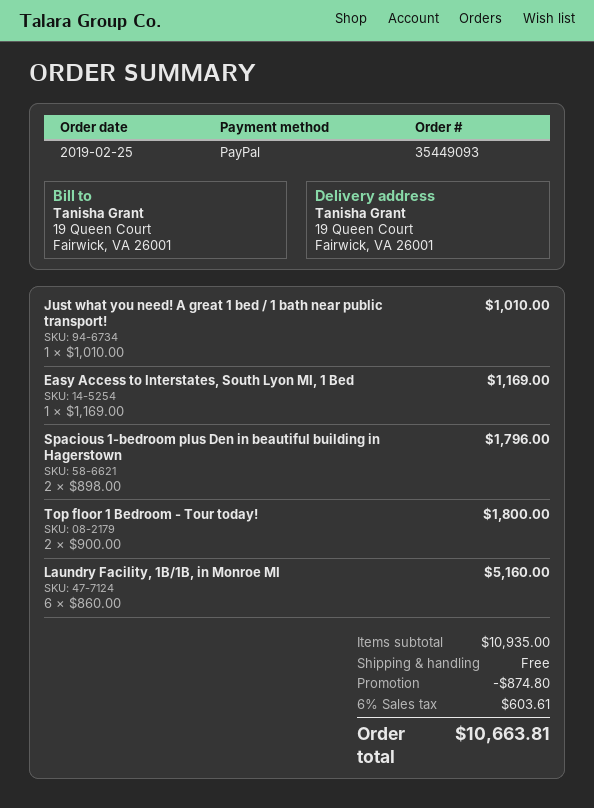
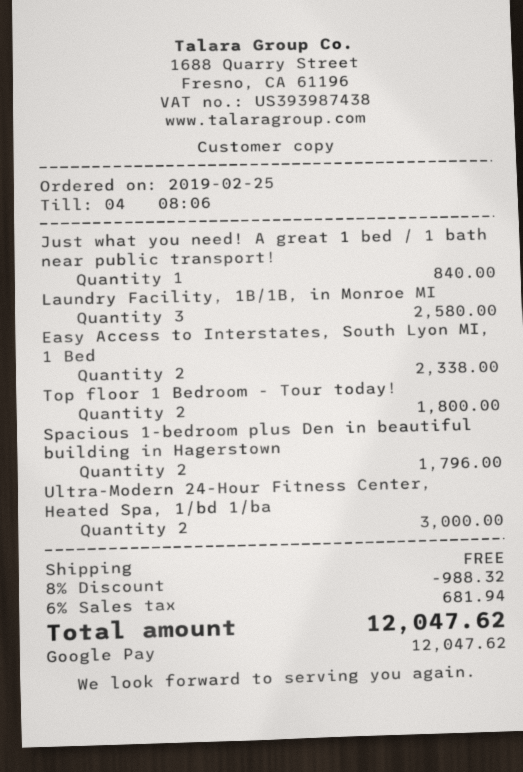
payment method: PayPal -> Google Pay
Just what you need! A great 1 bed / 1 bath near public transport!: 1 for 1010.00 -> 1 for 840.00
Easy Access to Interstates, South Lyon MI, 1 Bed: 1 for 1169.00 -> 2 for 2338.00
Laundry Facility, 1B/1B, in Monroe MI: 6 for 5160.00 -> 3 for 2580.00
Ultra-Modern 24-Hour Fitness Center, Heated Spa, 1/bd 1/ba: none -> 2 for 3000.00
discount: 874.80 -> 988.32
tax: 6% = 603.61 -> 6% = 681.94
total: 10663.81 -> 12047.62

